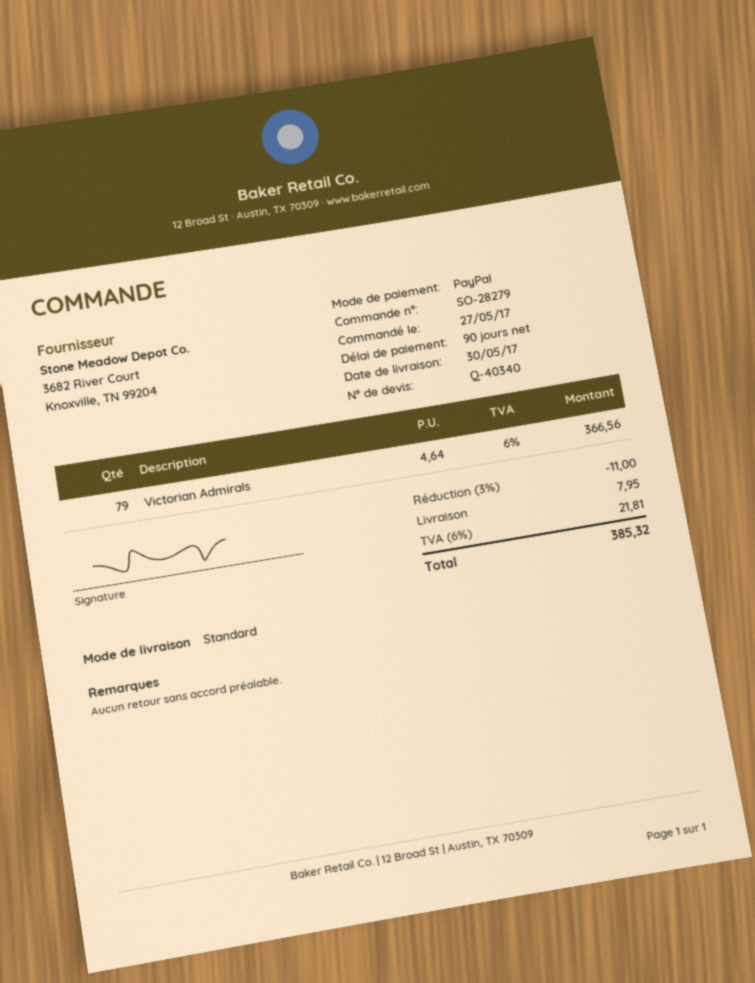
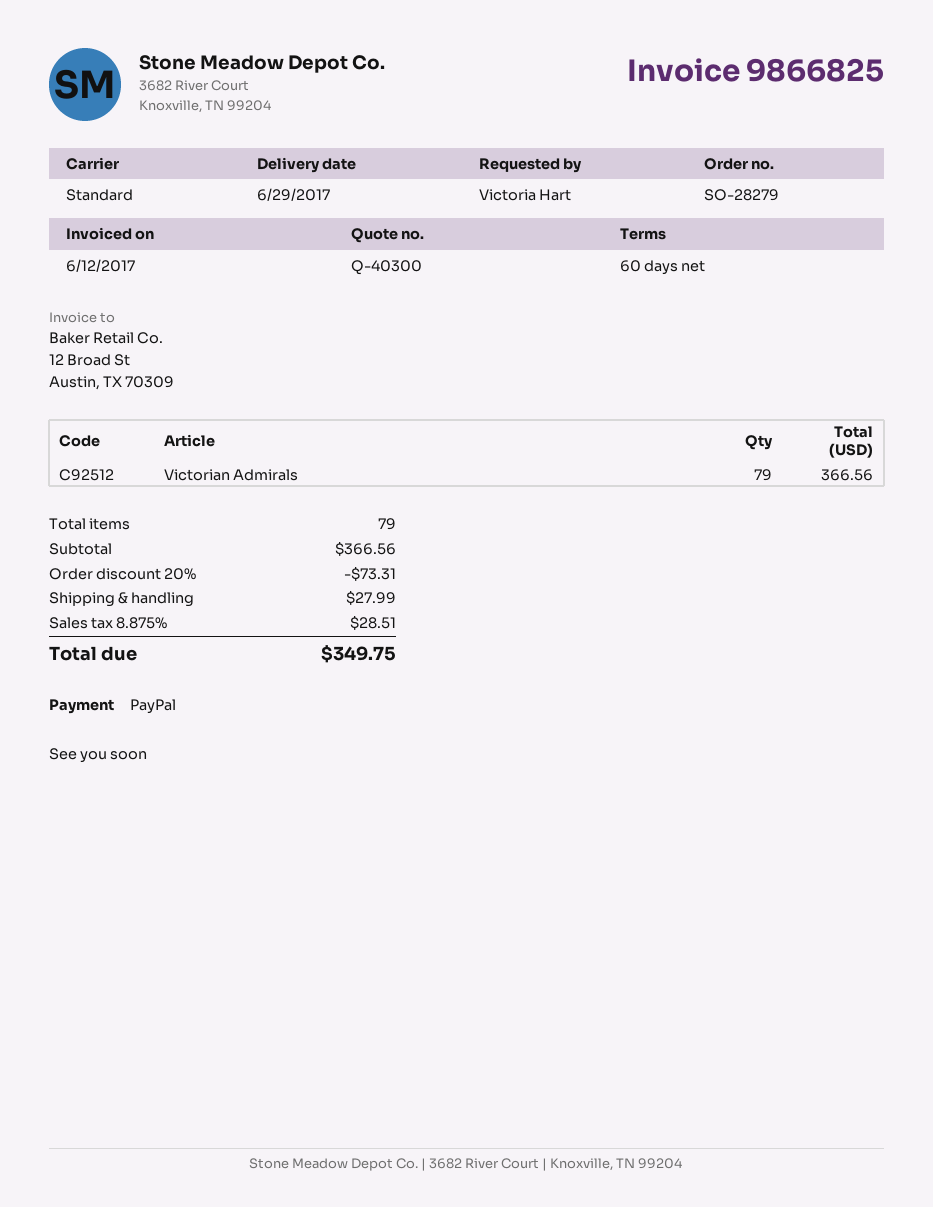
quote number: Q-40340 -> Q-40300
delivery date: 2017-05-30 -> 2017-06-29
payment terms: 90 days -> 60 days
discount: 3% = 11.00 -> 20% = 73.31
shipping: 7.95 -> 27.99
tax: 6% = 21.81 -> 8.875% = 28.51
total: 385.32 -> 349.75

